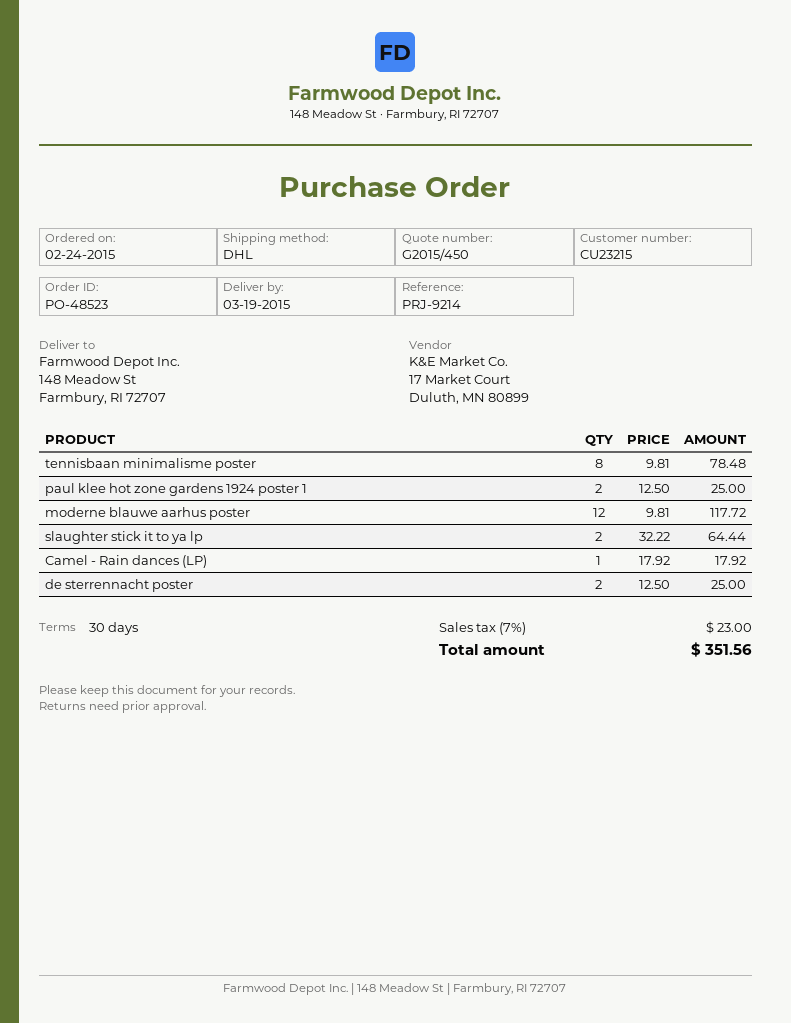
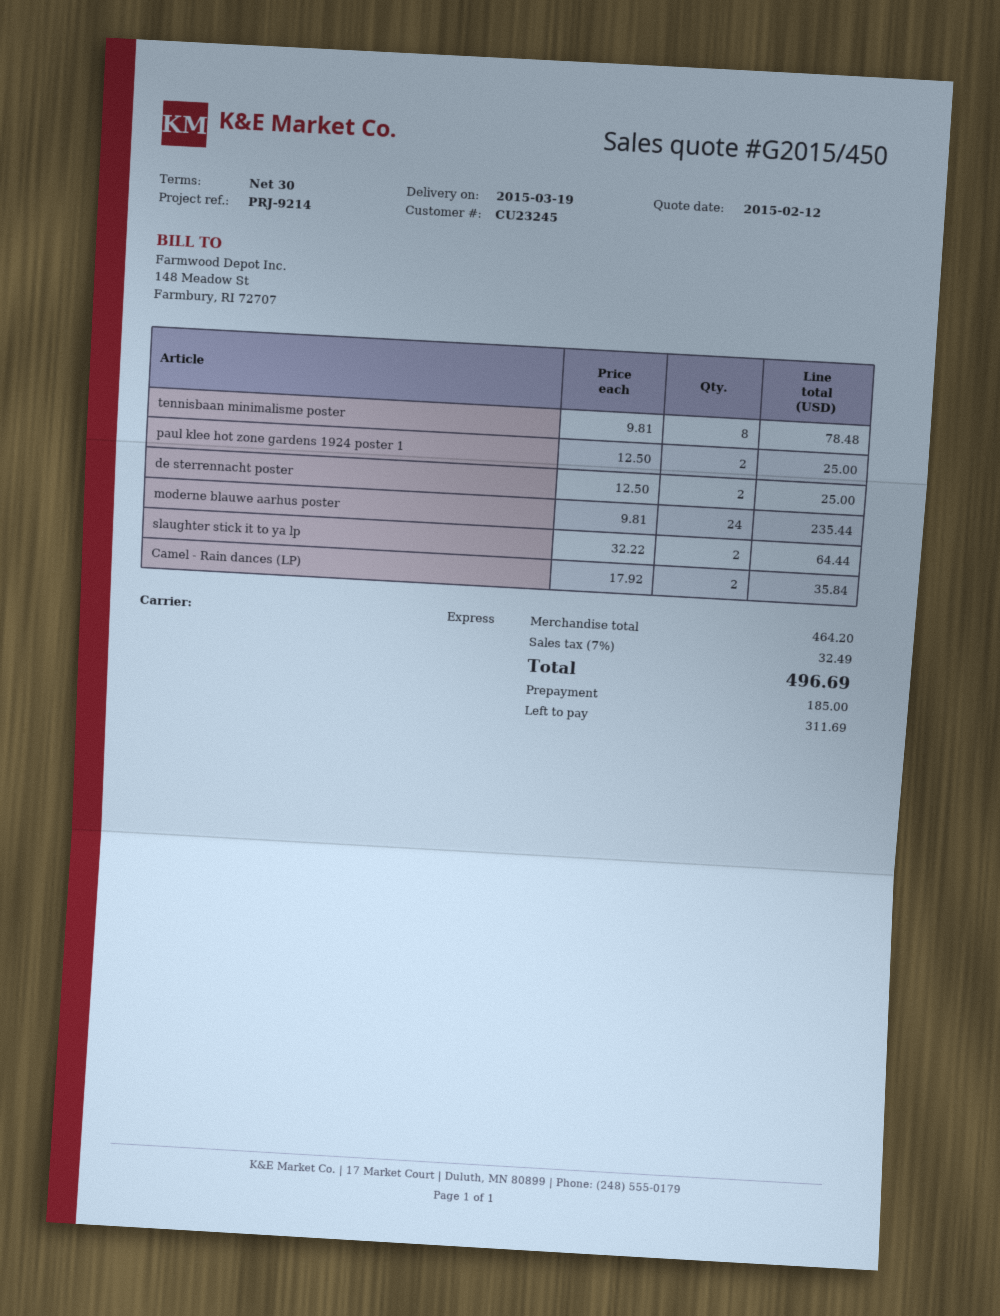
customer number: CU23215 -> CU23245
shipping method: DHL -> express
moderne blauwe aarhus poster: 12 x 9.81 = 117.72 -> 24 x 9.81 = 235.44
Camel - Rain dances (LP): 1 x 17.92 = 17.92 -> 2 x 17.92 = 35.84
tax: 7% = 23.00 -> 7% = 32.49
total: 351.56 -> 496.69

